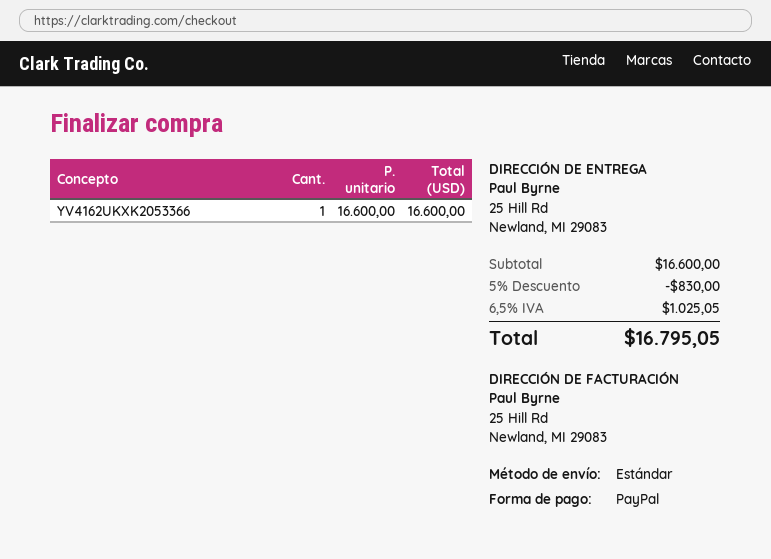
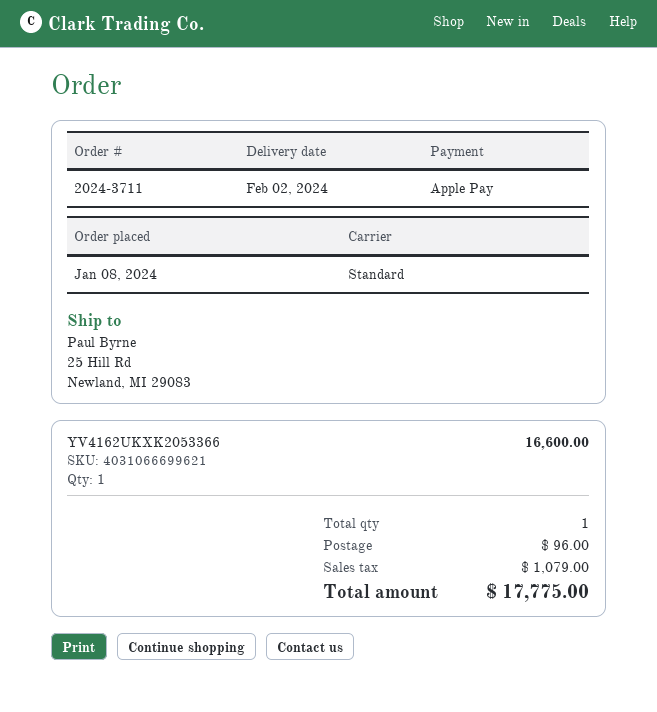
payment method: PayPal -> Apple Pay
discount: 5% = 830.00 -> none
shipping: none -> 96.00
tax: 1025.05 -> 1079.00
total: 16795.05 -> 17775.00

